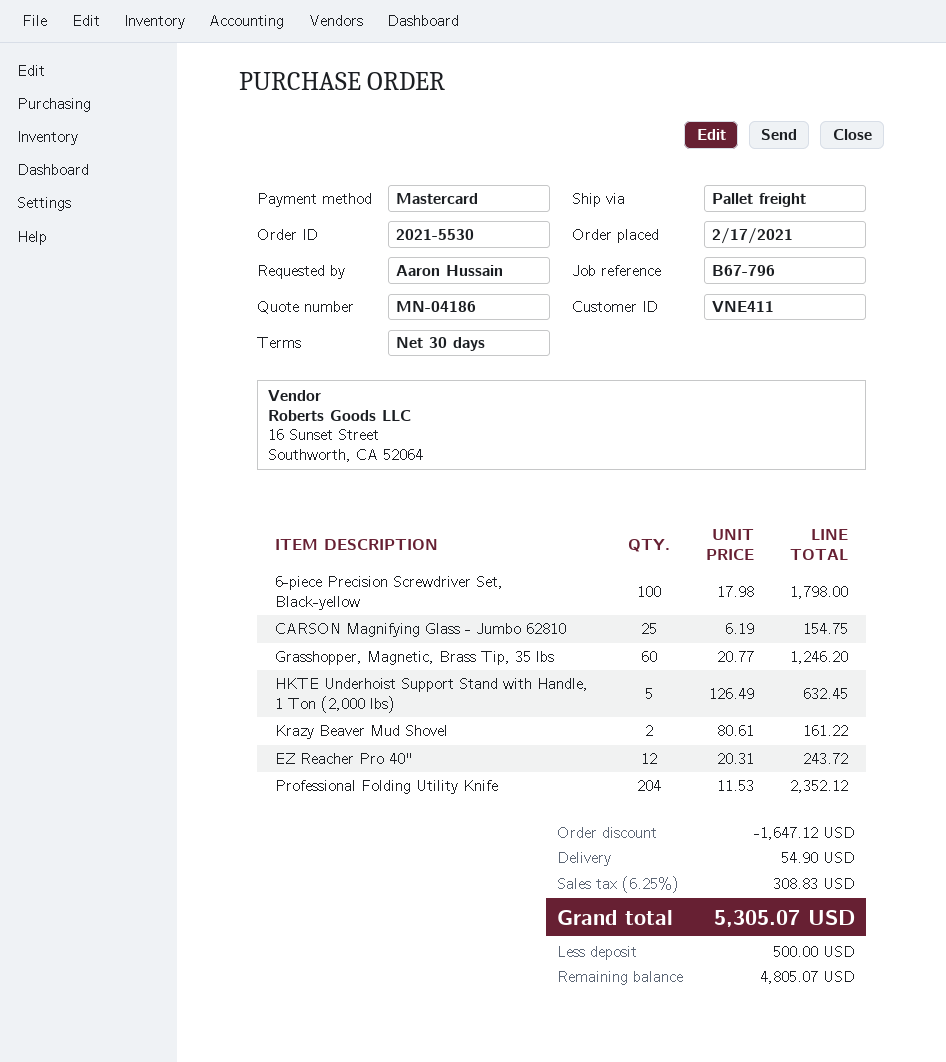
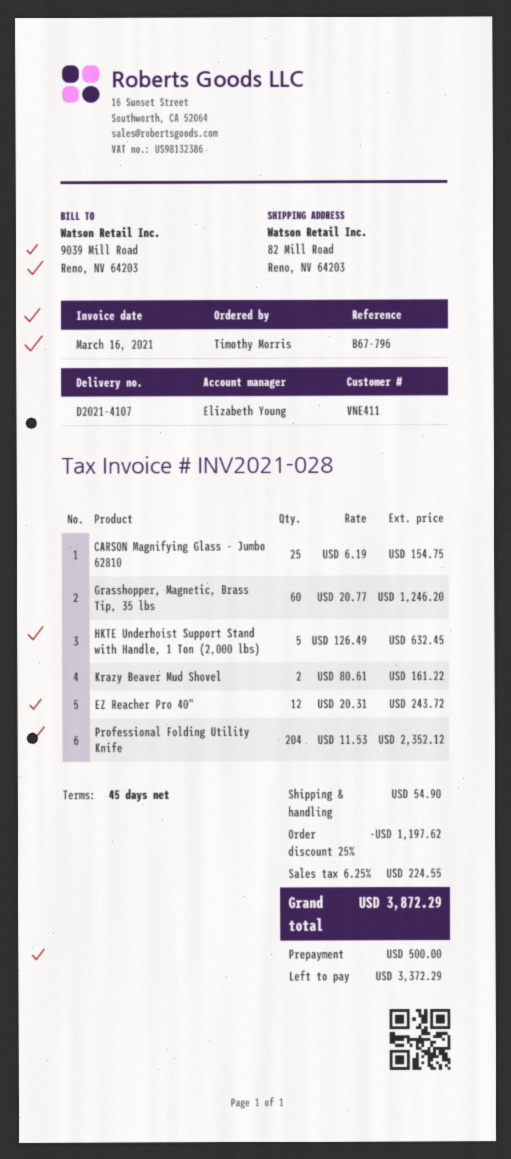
payment terms: 30 days -> 45 days
ordered by: Aaron Hussain -> Timothy Morris
6-piece Precision Screwdriver Set, Black-yellow: 100 x 17.98 = 1798.00 -> none
discount: 1647.12 -> 1197.62
tax: 6.25% = 308.83 -> 6.25% = 224.55
total: 5305.07 -> 3872.29
balance: 4805.07 -> 3372.29

